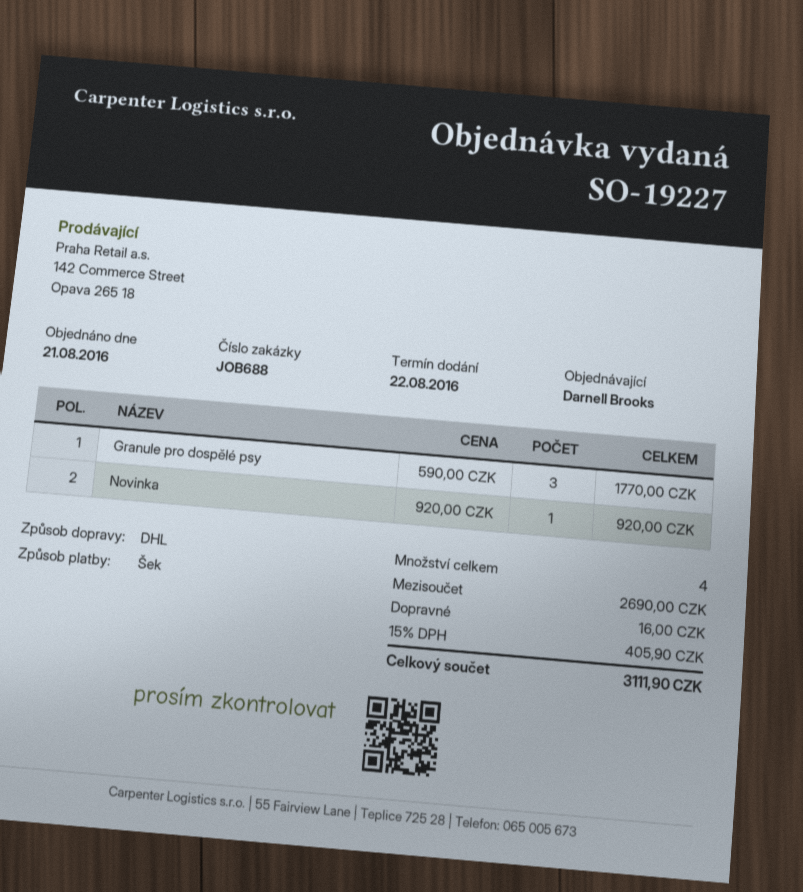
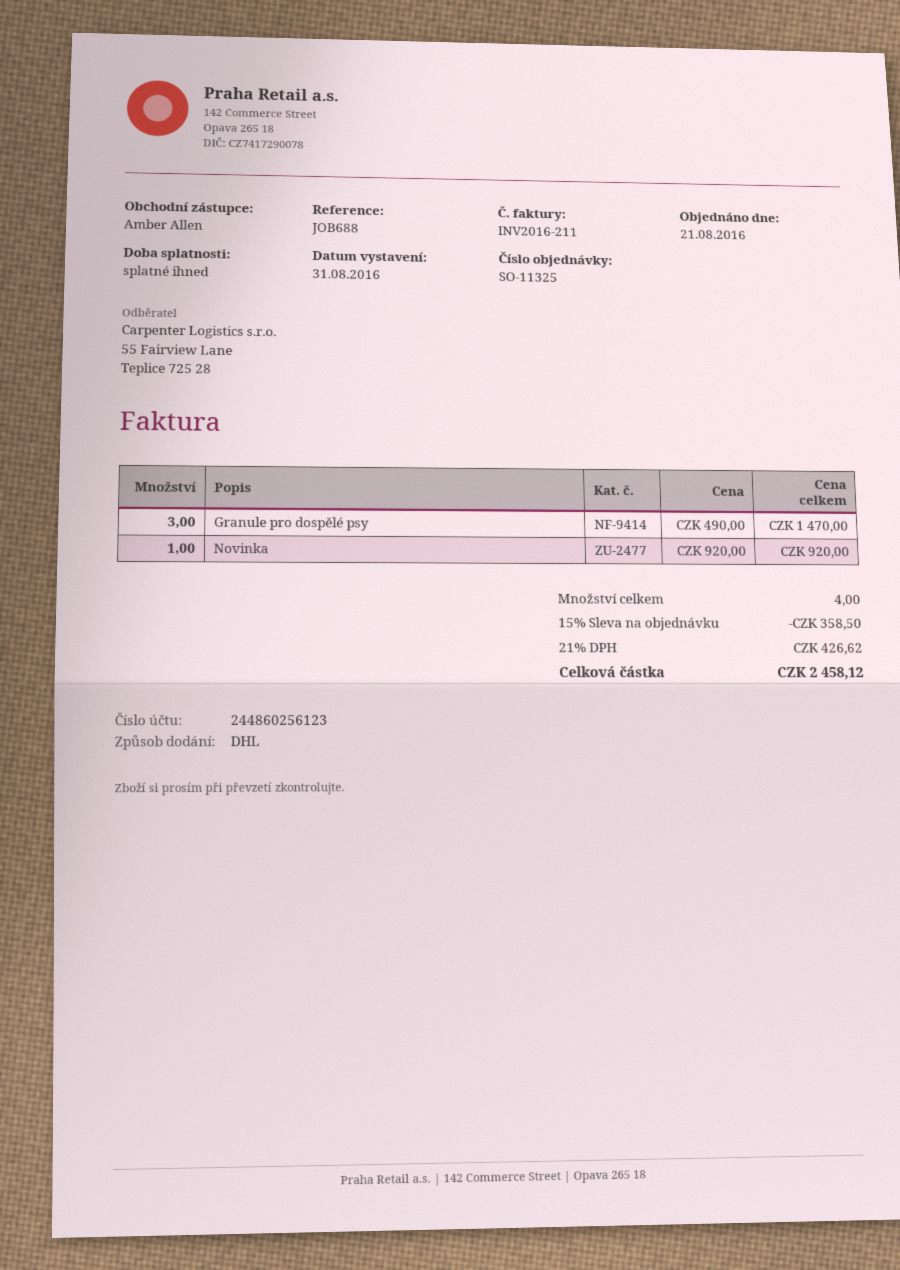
order number: SO-19227 -> SO-11325
Granule pro dospělé psy: 3 x 590.00 = 1770.00 -> 3 x 490.00 = 1470.00
discount: none -> 15% = 358.50
shipping: 16.00 -> none
tax: 15% = 405.90 -> 21% = 426.62
total: 3111.90 -> 2458.12

